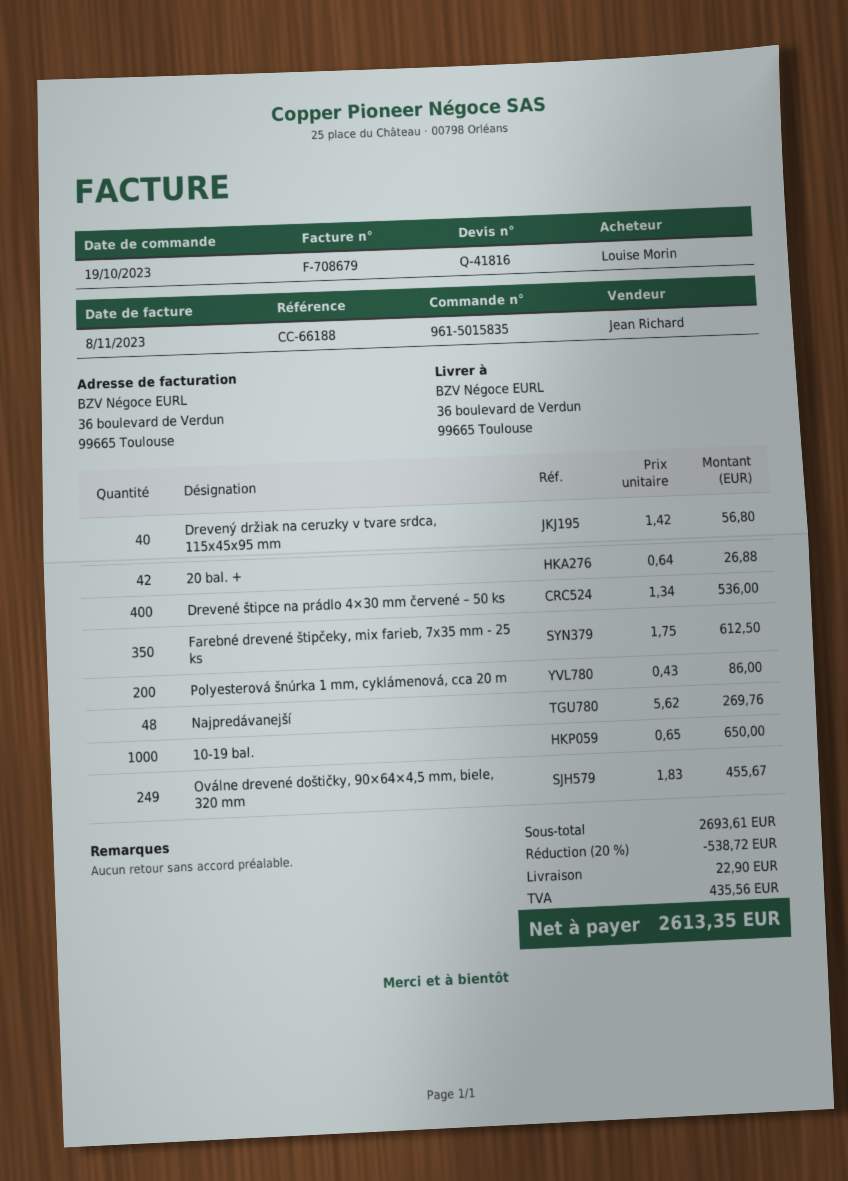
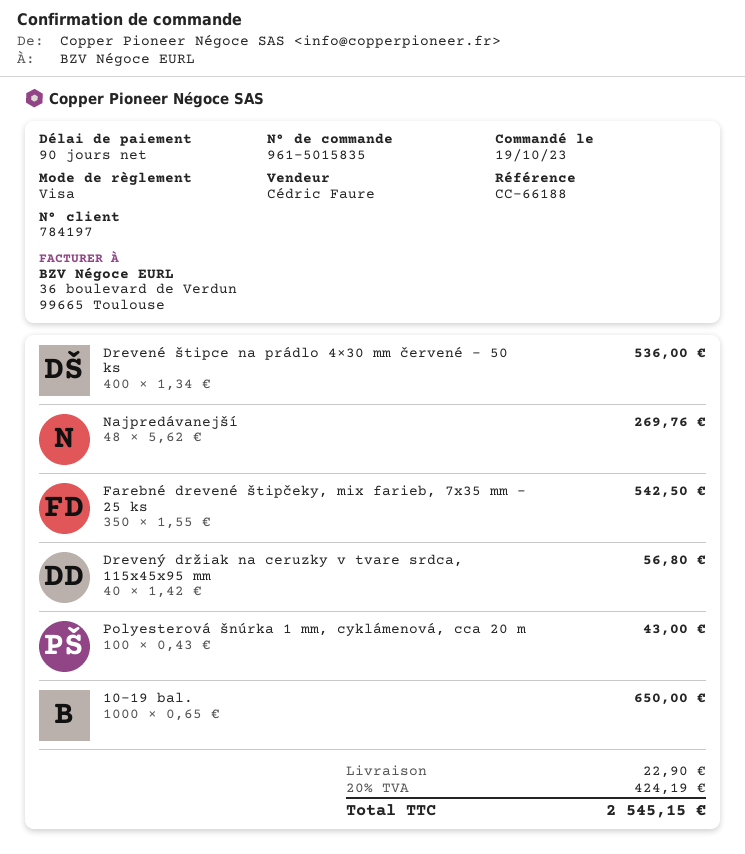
sales rep: Jean Richard -> Cédric Faure
20 bal. +: 42 x 0.64 = 26.88 -> none
Farebné drevené štipčeky, mix farieb, 7x35 mm - 25 ks: 350 x 1.75 = 612.50 -> 350 x 1.55 = 542.50
Polyesterová šnúrka 1 mm, cyklámenová, cca 20 m: 200 x 0.43 = 86.00 -> 100 x 0.43 = 43.00
Oválne drevené doštičky, 90×64×4,5 mm, biele, 320 mm: 249 x 1.83 = 455.67 -> none
discount: 20% = 538.72 -> none
tax: 435.56 -> 424.19
total: 2613.35 -> 2545.15

